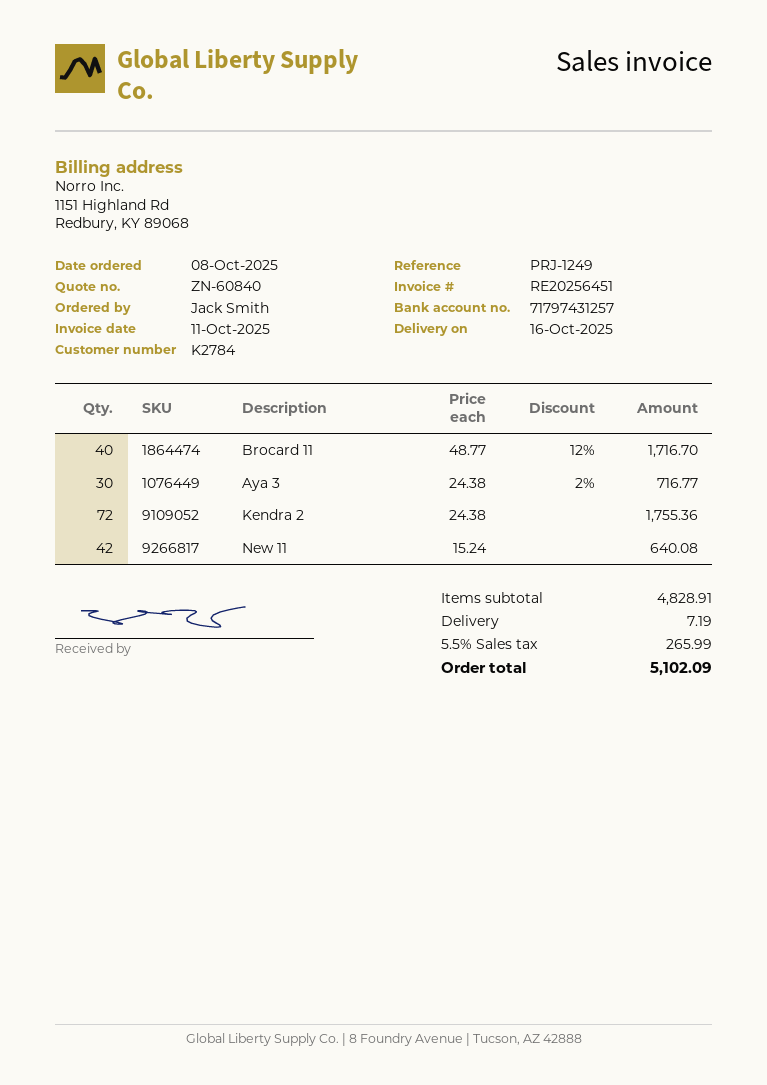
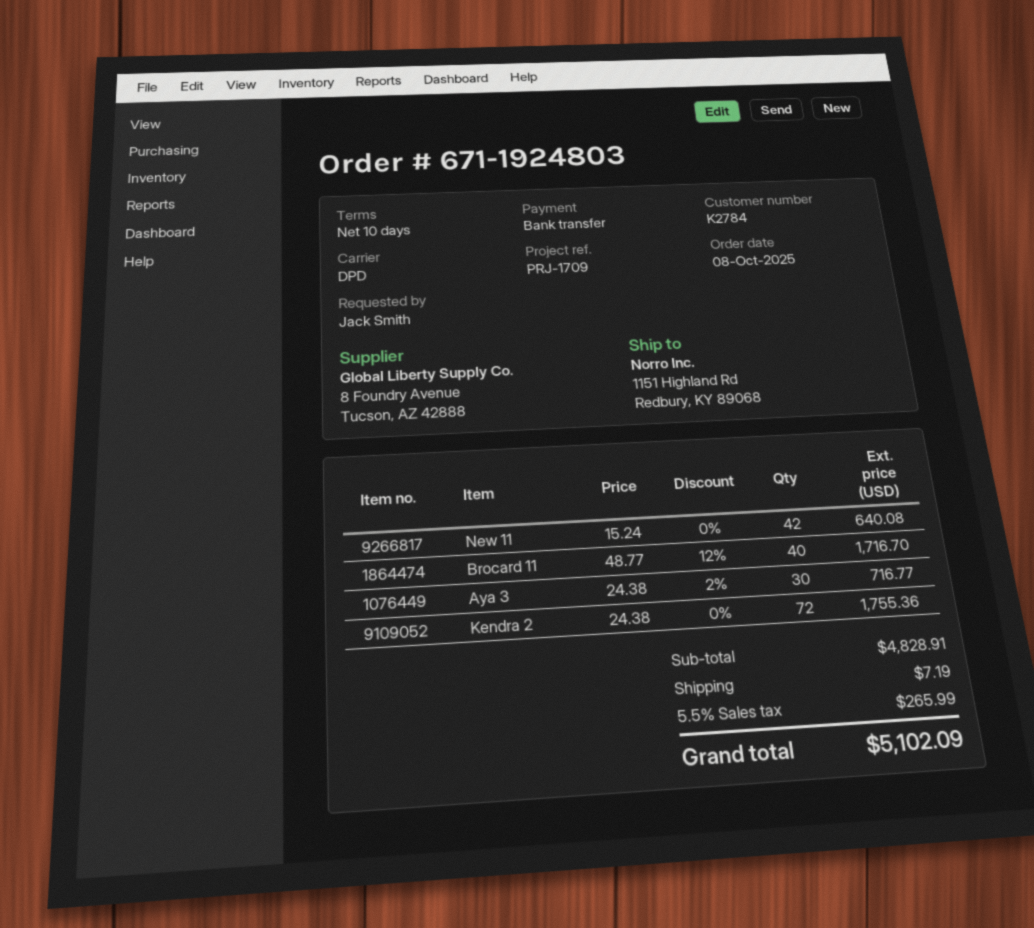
reference: PRJ-1249 -> PRJ-1709

